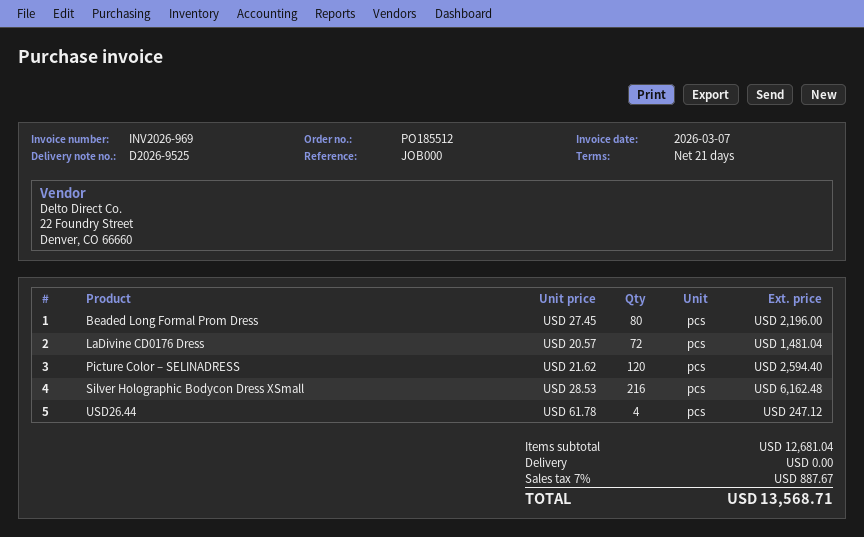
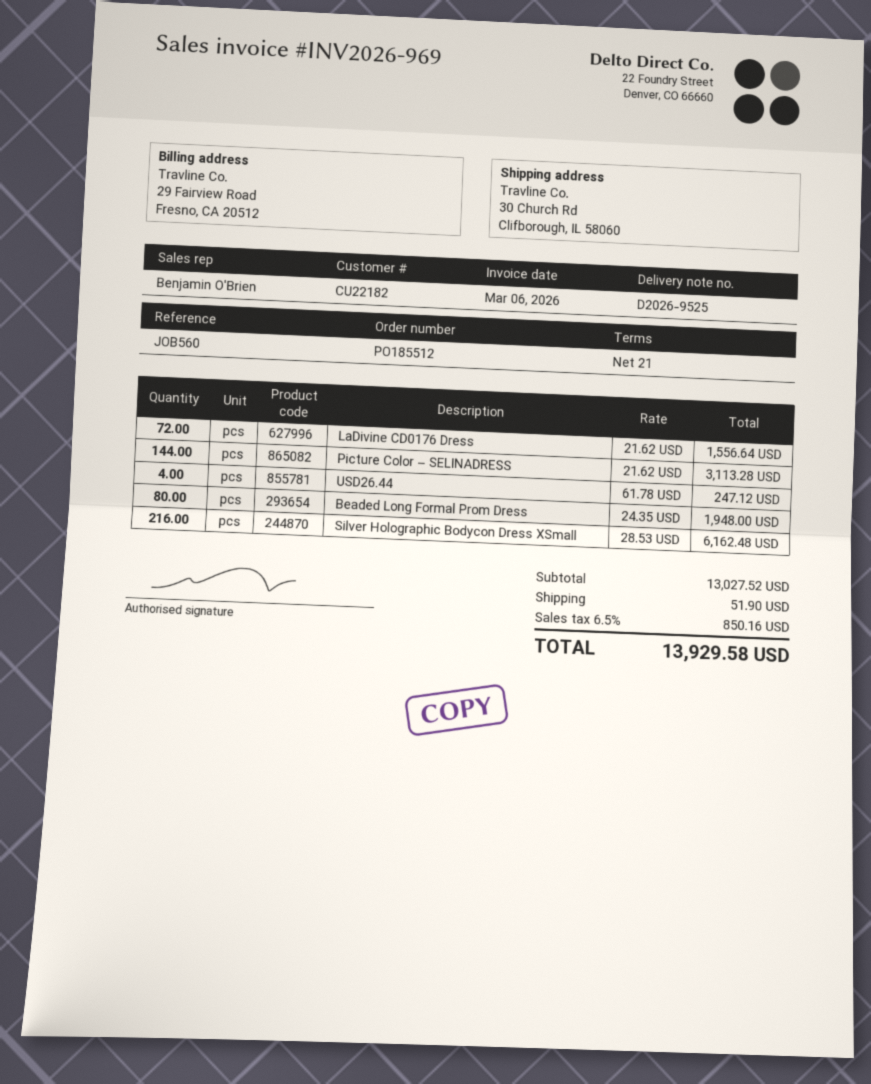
invoice date: 2026-03-07 -> 2026-03-06
reference: JOB000 -> JOB560
Beaded Long Formal Prom Dress: 80 x 27.45 = 2196.00 -> 80 x 24.35 = 1948.00
LaDivine CD0176 Dress: 72 x 20.57 = 1481.04 -> 72 x 21.62 = 1556.64
Picture Color – SELINADRESS: 120 x 21.62 = 2594.40 -> 144 x 21.62 = 3113.28
subtotal: 12681.04 -> 13027.52
shipping: 0.00 -> 51.90
tax: 7% = 887.67 -> 6.5% = 850.16
total: 13568.71 -> 13929.58

